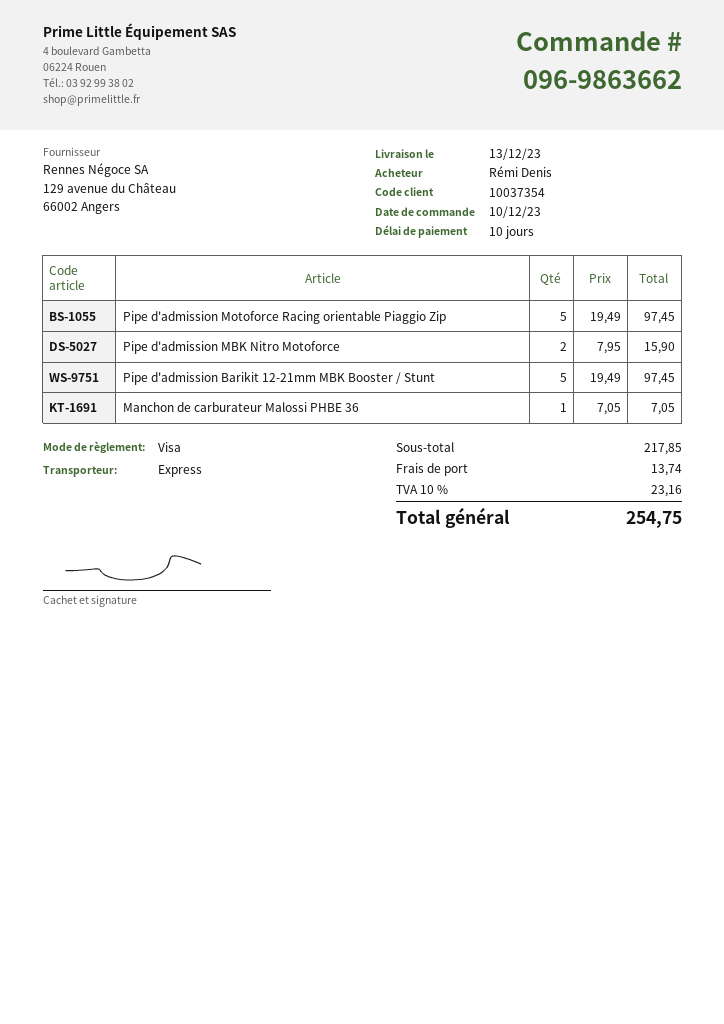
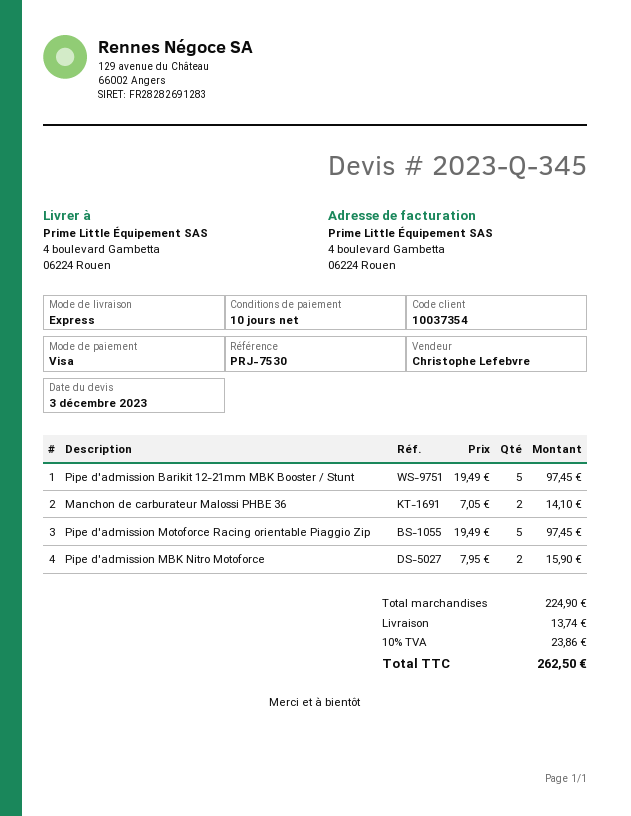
Manchon de carburateur Malossi PHBE 36: 1 x 7.05 = 7.05 -> 2 x 7.05 = 14.10
subtotal: 217.85 -> 224.90
tax: 10% = 23.16 -> 10% = 23.86
total: 254.75 -> 262.50

